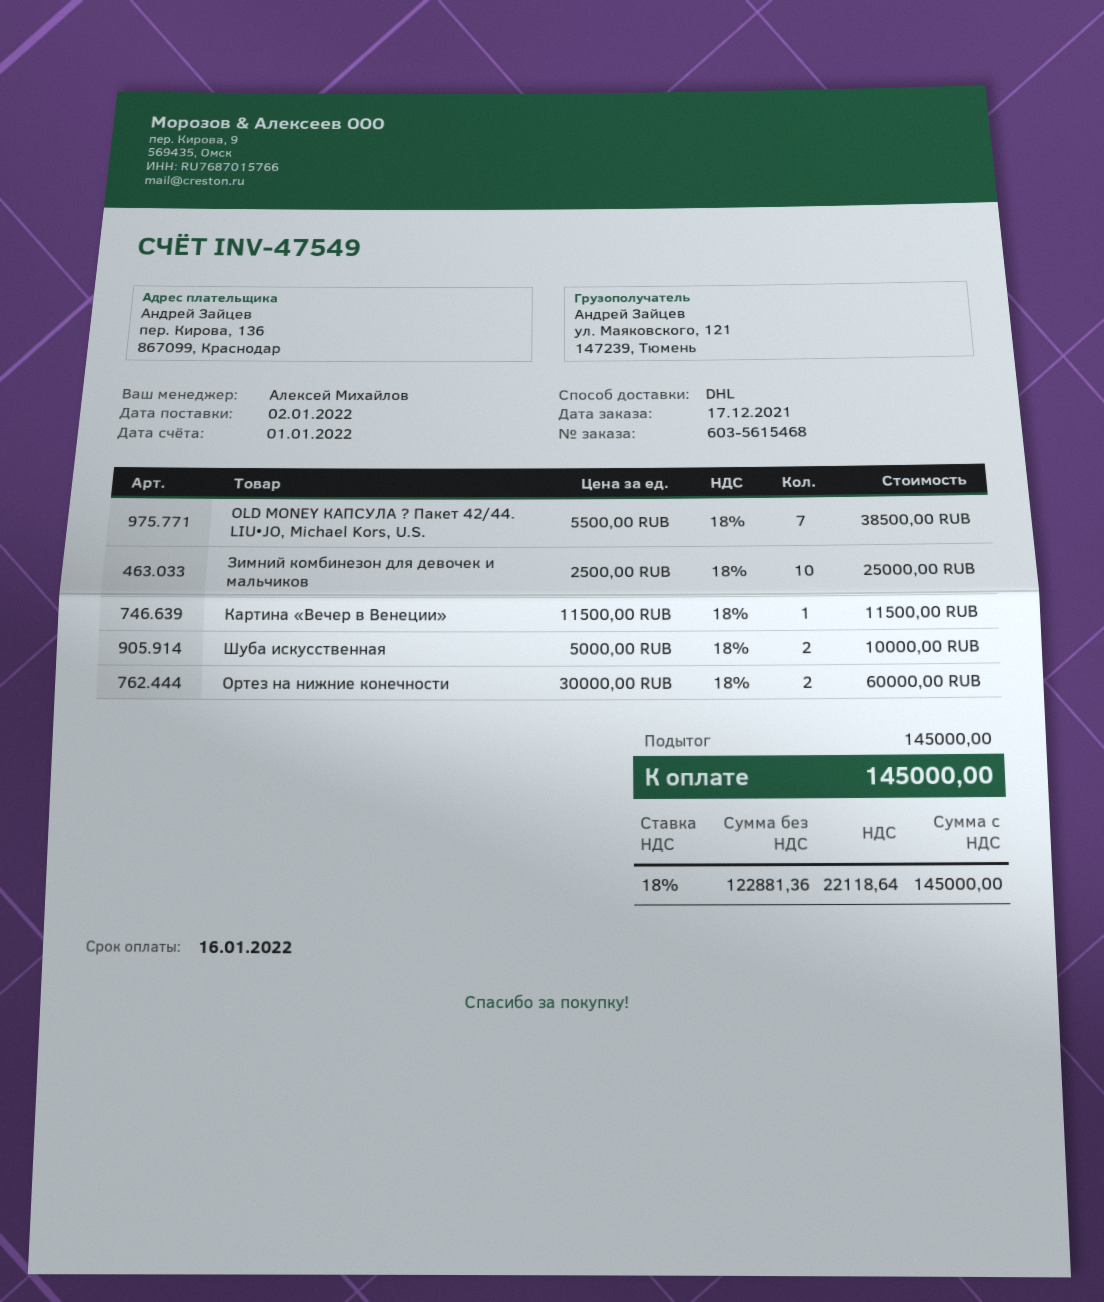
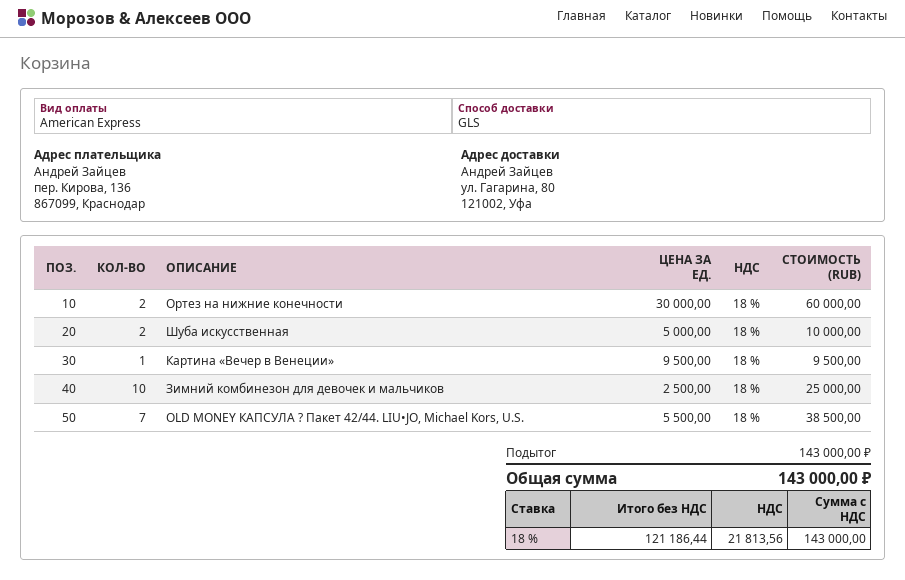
shipping method: DHL -> GLS
ship to: ул. Маяковского, 121, 147239, Тюмень -> ул. Гагарина, 80, 121002, Уфа
Картина «Вечер в Венеции»: 1 x 11500.00 = 11500.00 -> 1 x 9500.00 = 9500.00
subtotal: 145000.00 -> 143000.00
net: 122881.36 -> 121186.44
tax: 18% = 22118.64 -> 18% = 21813.56
total: 145000.00 -> 143000.00

